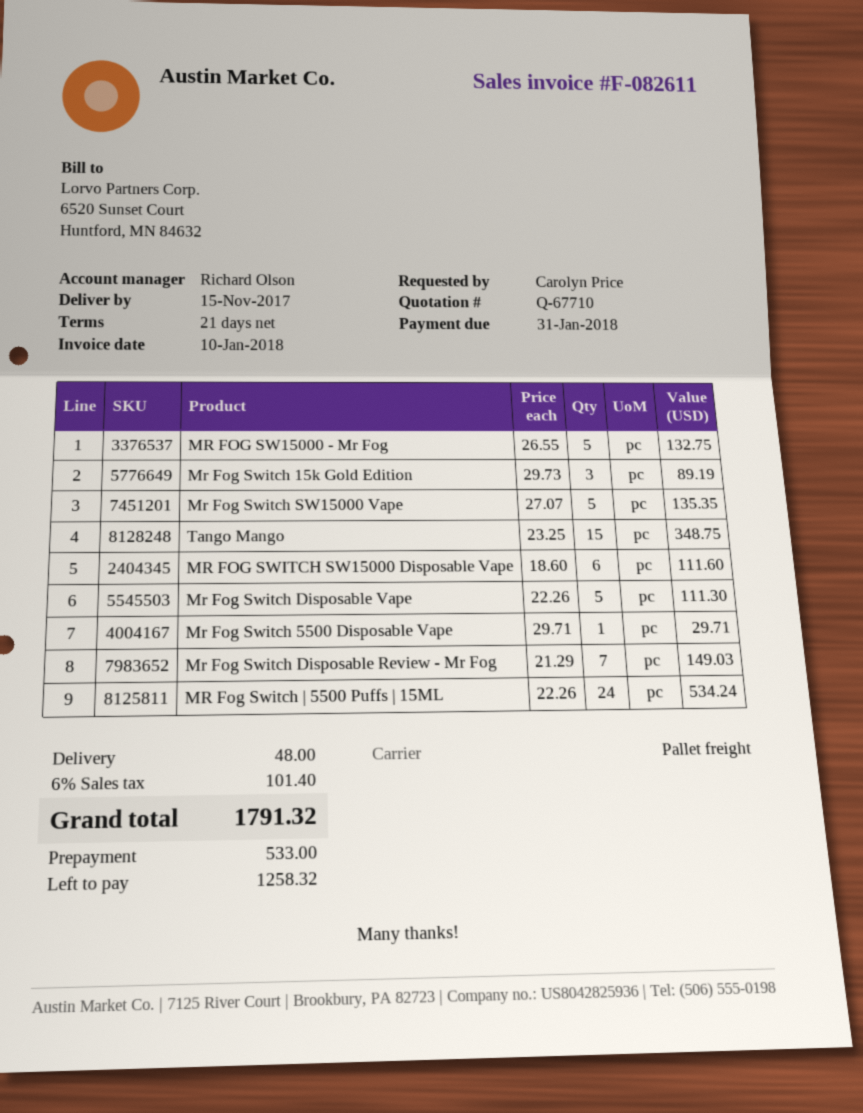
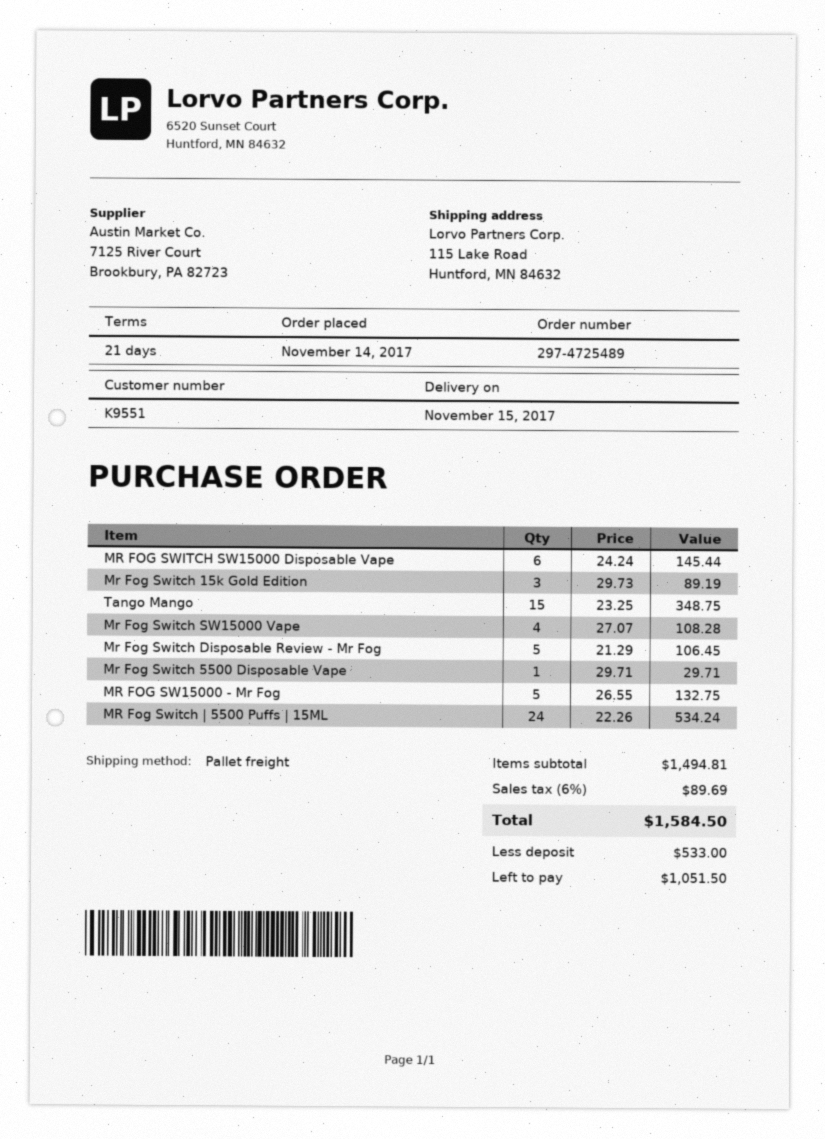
Mr Fog Switch SW15000 Vape: 5 x 27.07 = 135.35 -> 4 x 27.07 = 108.28
MR FOG SWITCH SW15000 Disposable Vape: 6 x 18.60 = 111.60 -> 6 x 24.24 = 145.44
Mr Fog Switch Disposable Vape: 5 x 22.26 = 111.30 -> none
Mr Fog Switch Disposable Review - Mr Fog: 7 x 21.29 = 149.03 -> 5 x 21.29 = 106.45
shipping: 48.00 -> none
tax: 6% = 101.40 -> 6% = 89.69
total: 1791.32 -> 1584.50
balance: 1258.32 -> 1051.50

